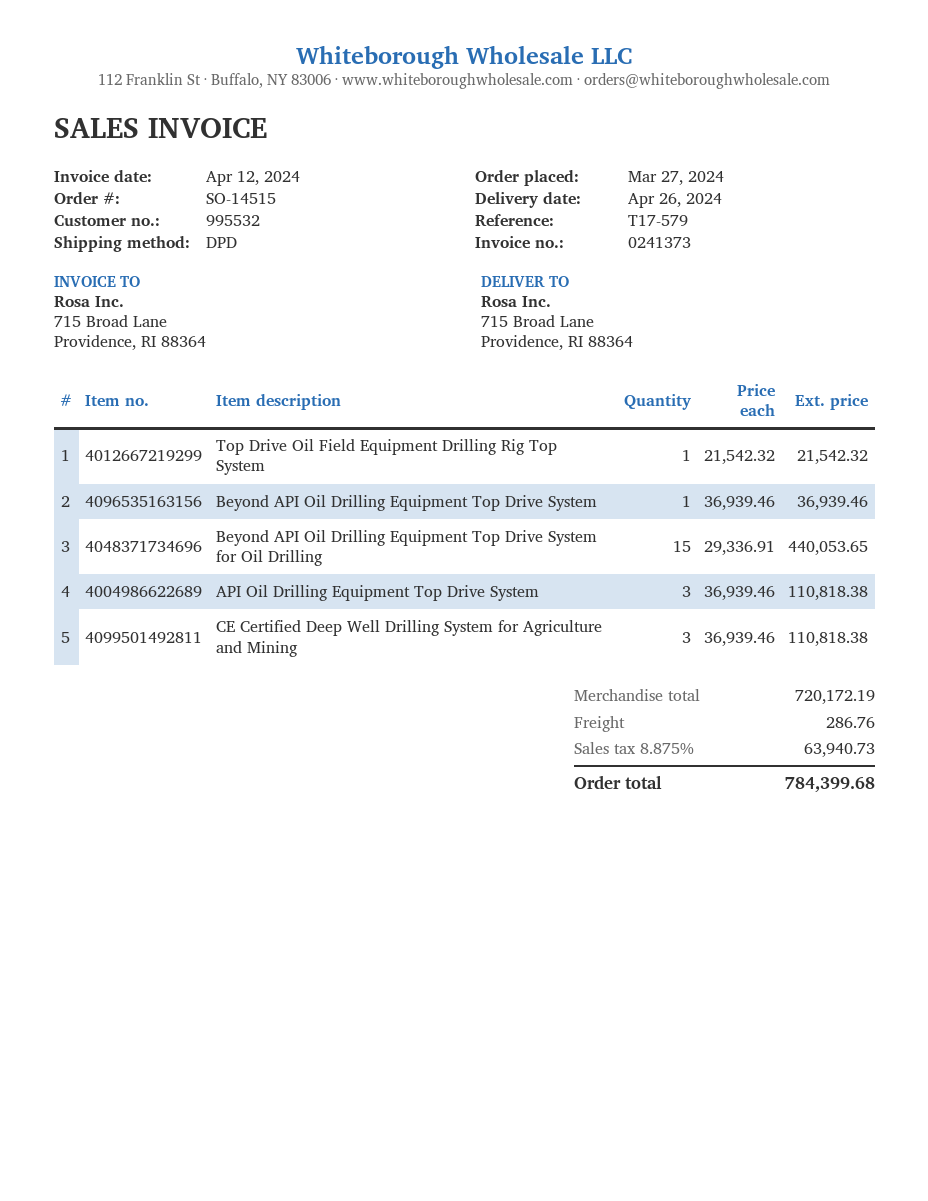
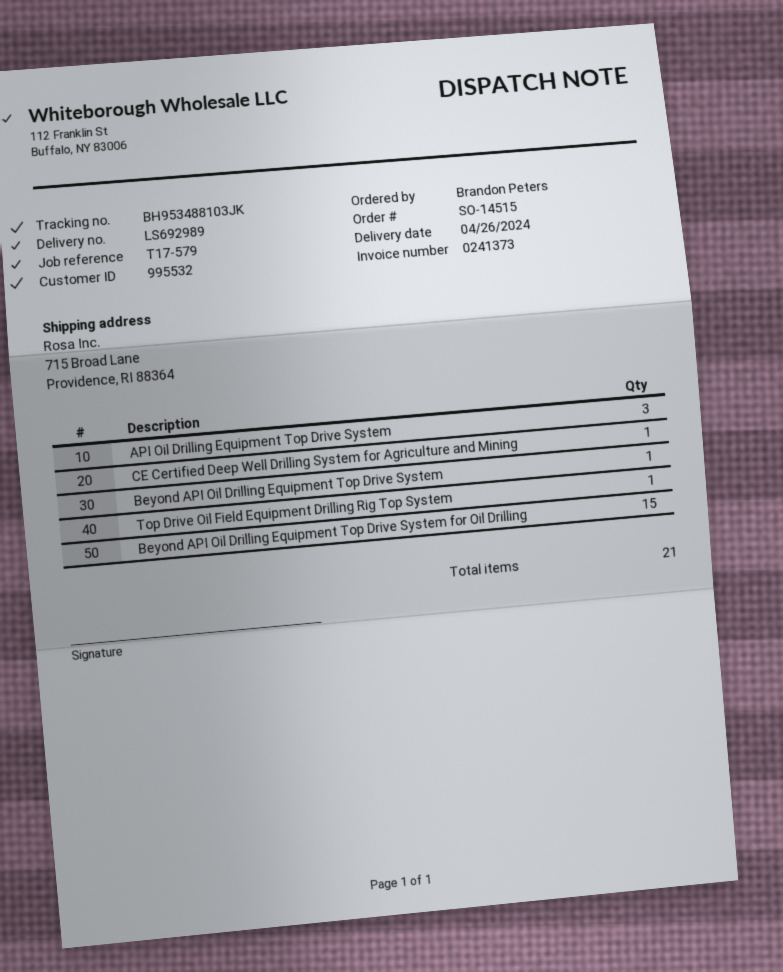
CE Certified Deep Well Drilling System for Agriculture and Mining: 3 -> 1

